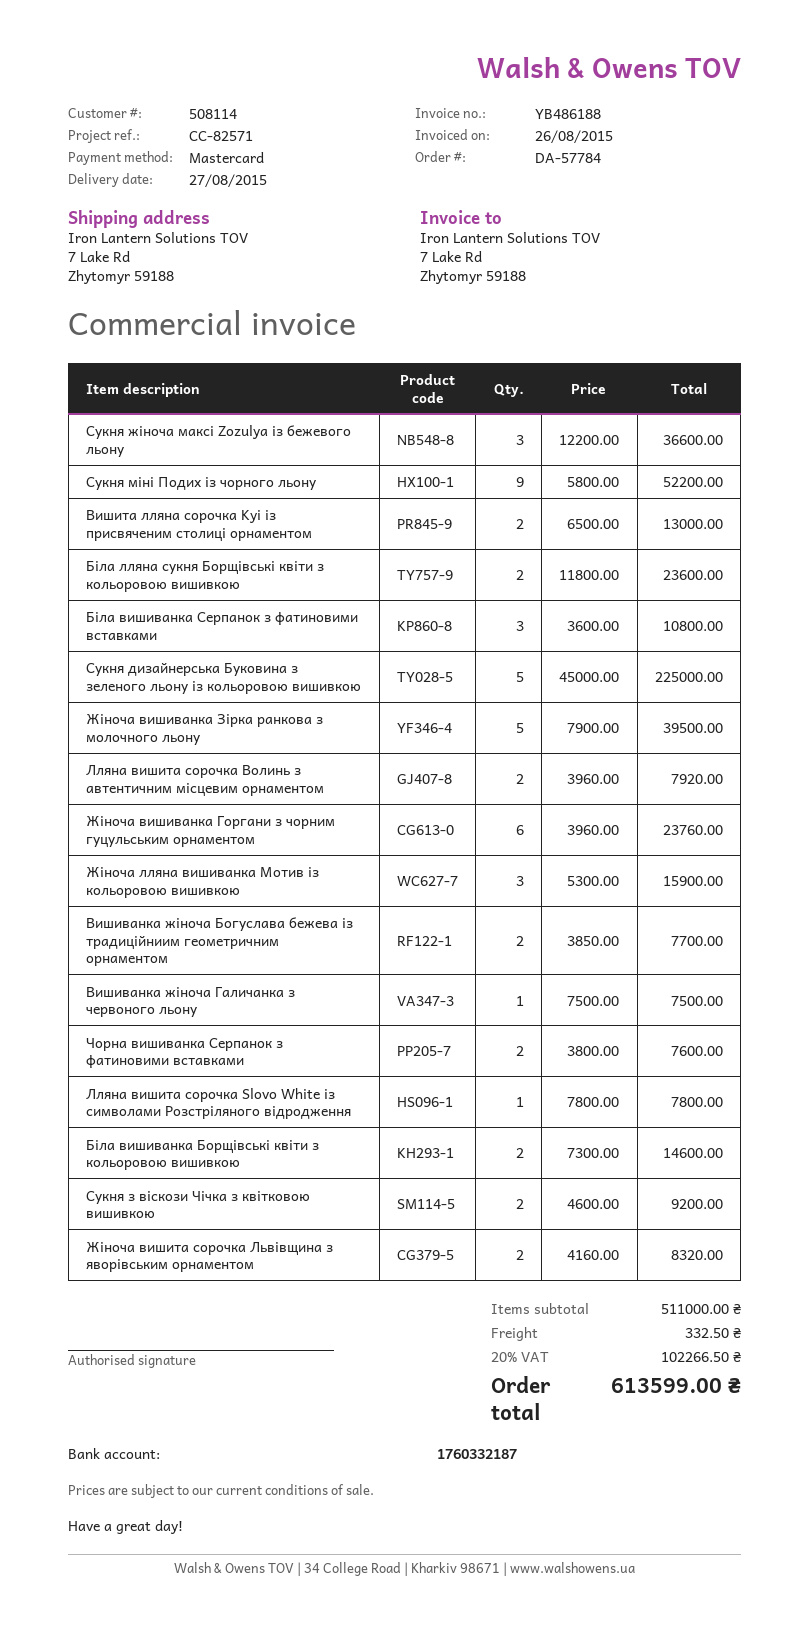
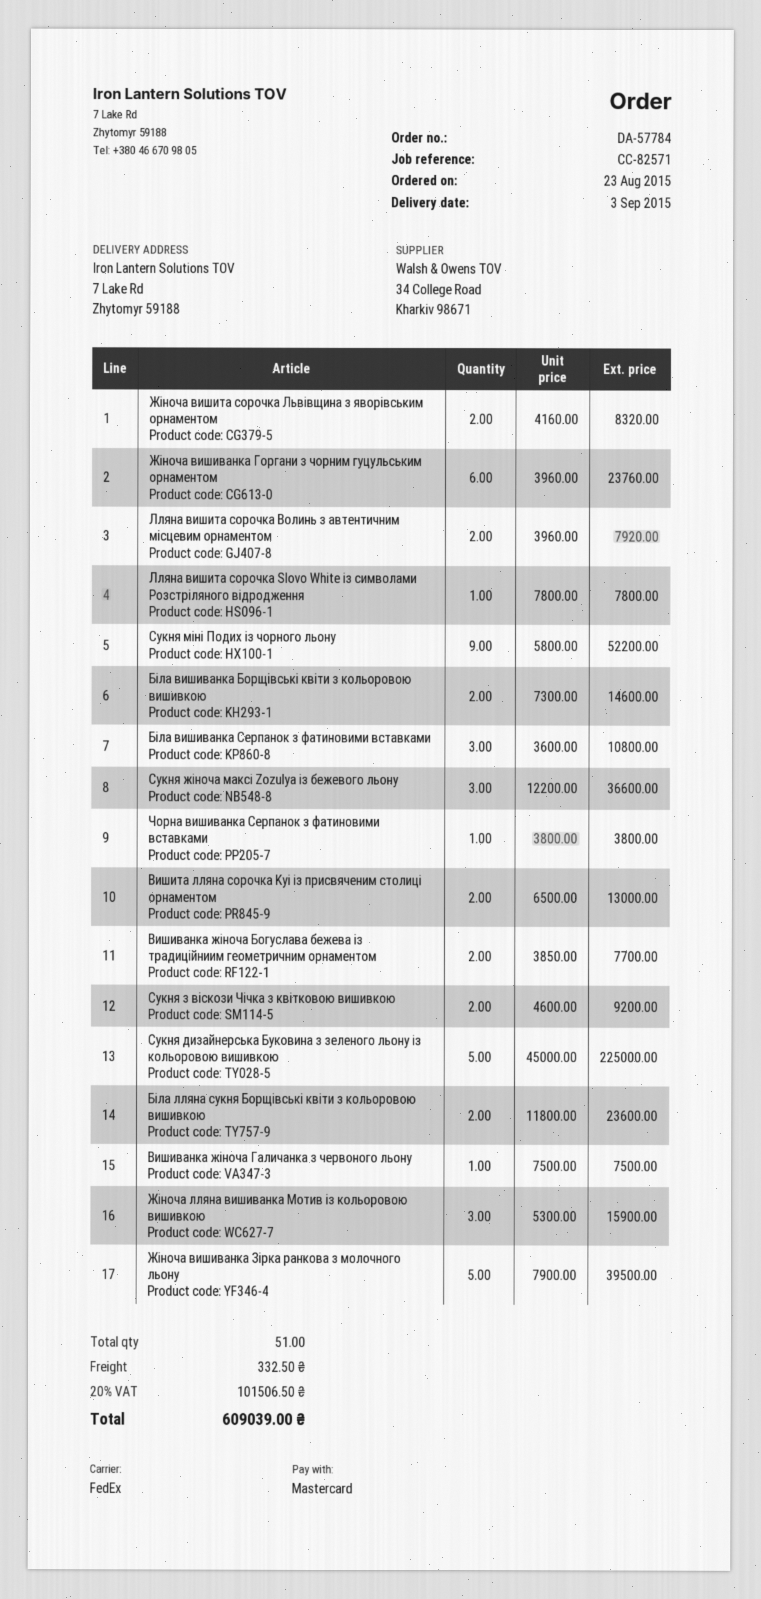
delivery date: 2015-08-27 -> 2015-09-03
Чорна вишиванка Серпанок з фатиновими вставками: 2 x 3800.00 = 7600.00 -> 1 x 3800.00 = 3800.00
tax: 20% = 102266.50 -> 20% = 101506.50
total: 613599.00 -> 609039.00

